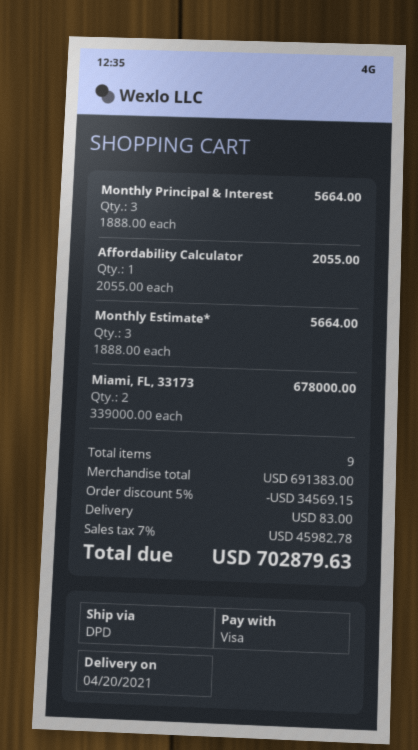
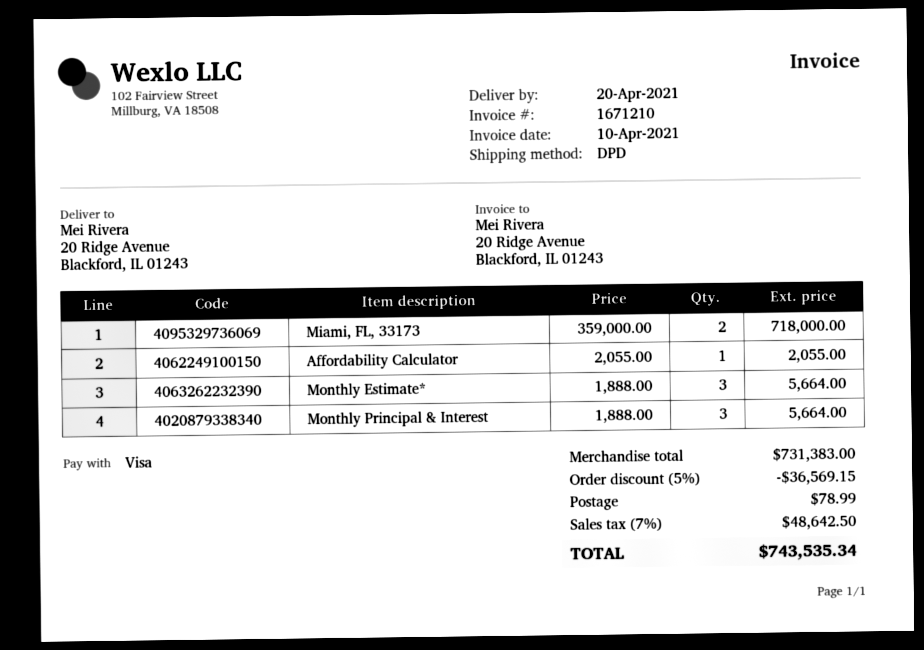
Miami, FL, 33173: 2 x 339000.00 = 678000.00 -> 2 x 359000.00 = 718000.00
subtotal: 691383.00 -> 731383.00
discount: 5% = 34569.15 -> 5% = 36569.15
shipping: 83.00 -> 78.99
tax: 7% = 45982.78 -> 7% = 48642.50
total: 702879.63 -> 743535.34

